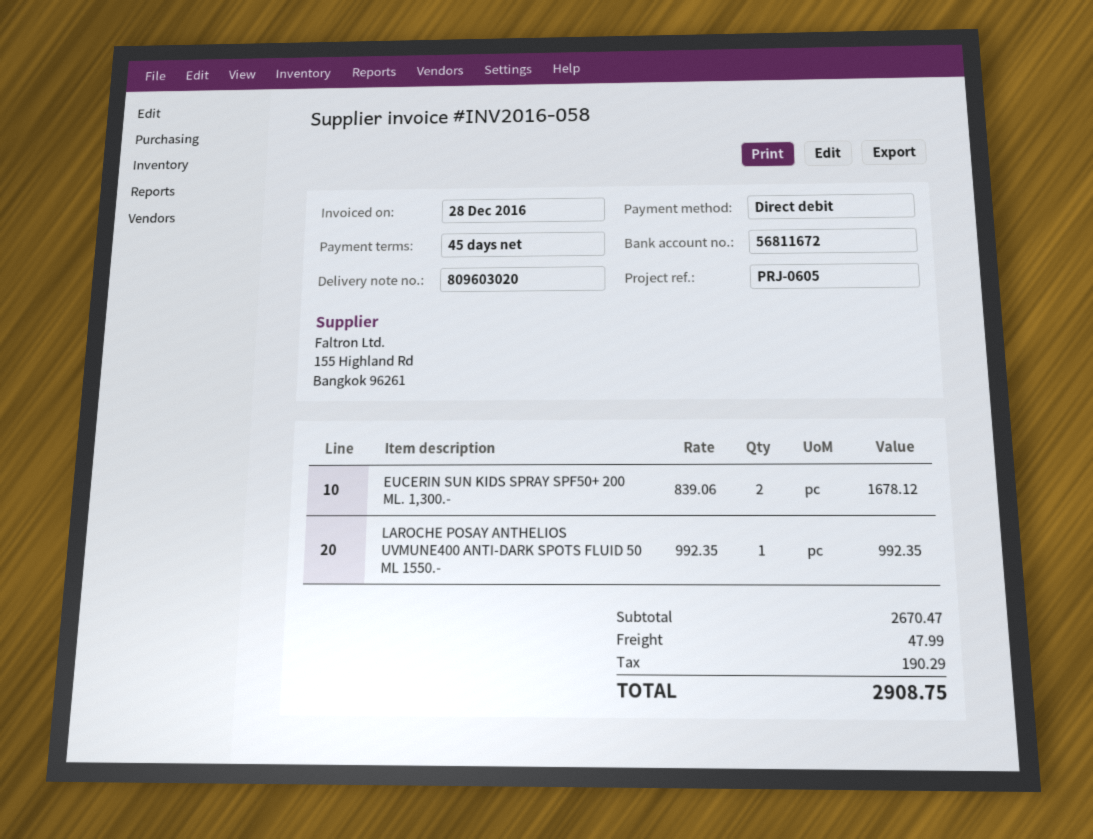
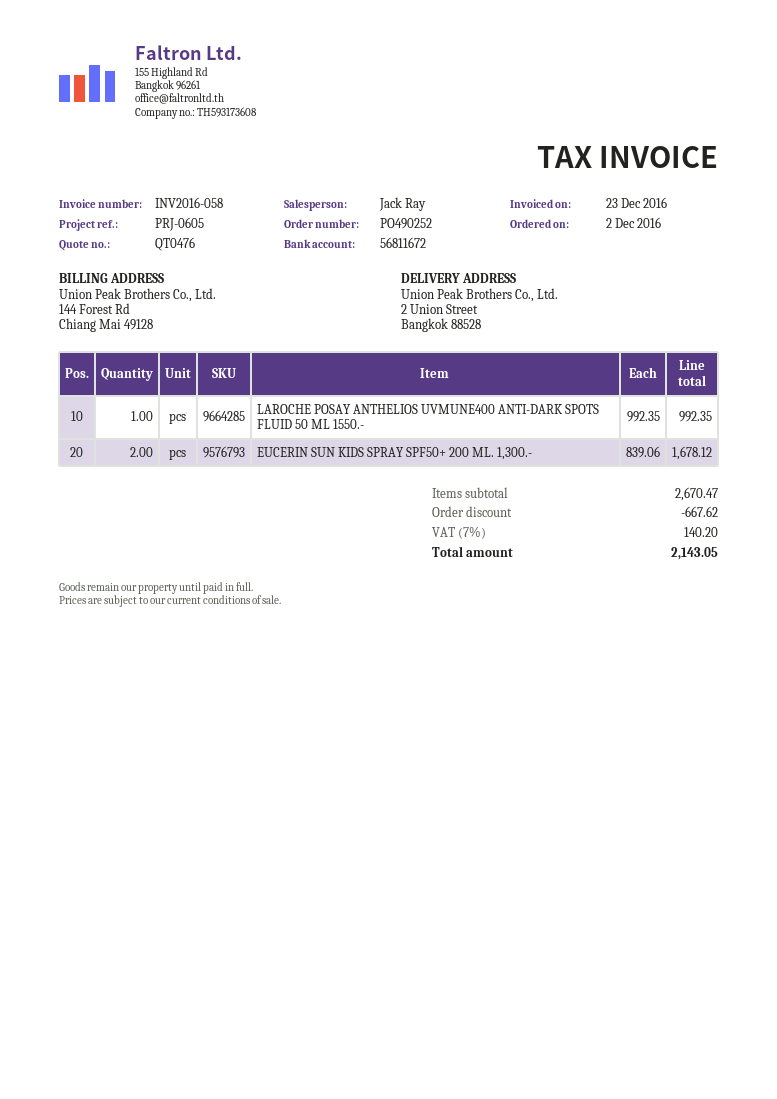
invoice date: 2016-12-28 -> 2016-12-23
discount: none -> 667.62
shipping: 47.99 -> none
tax: 190.29 -> 140.20
total: 2908.75 -> 2143.05

